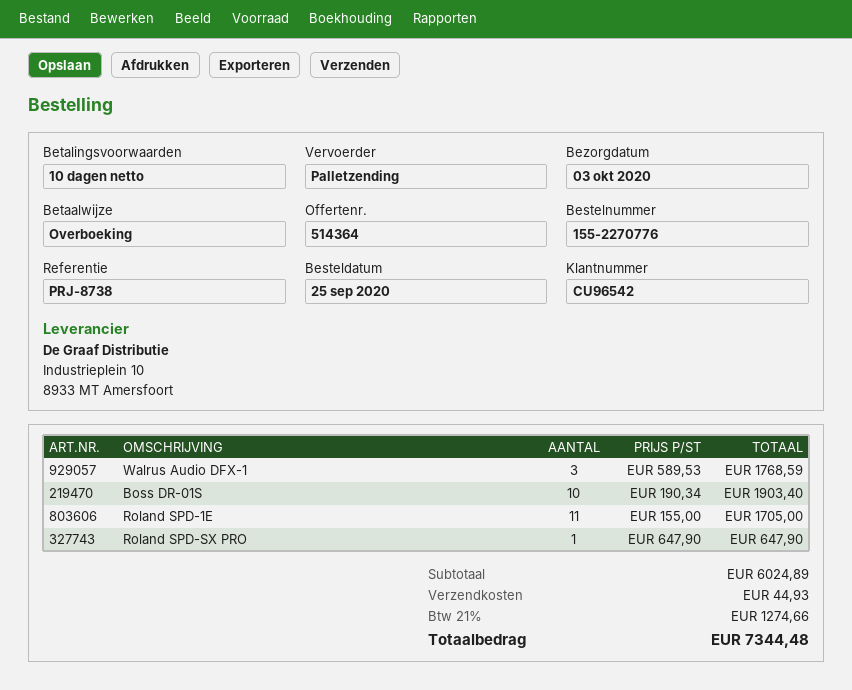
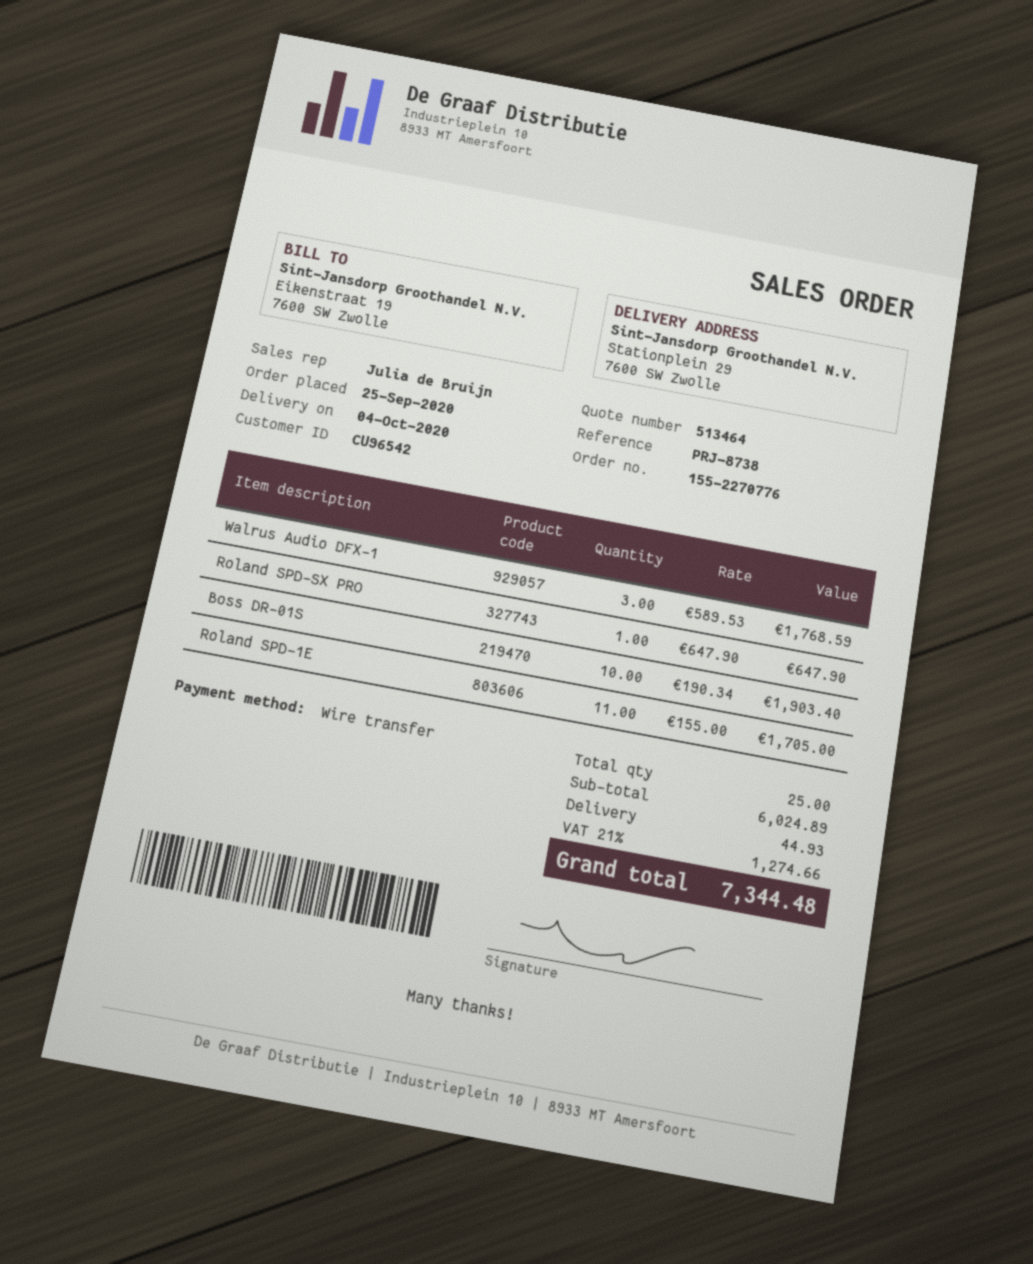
quote number: 514364 -> 513464
delivery date: 2020-10-03 -> 2020-10-04

